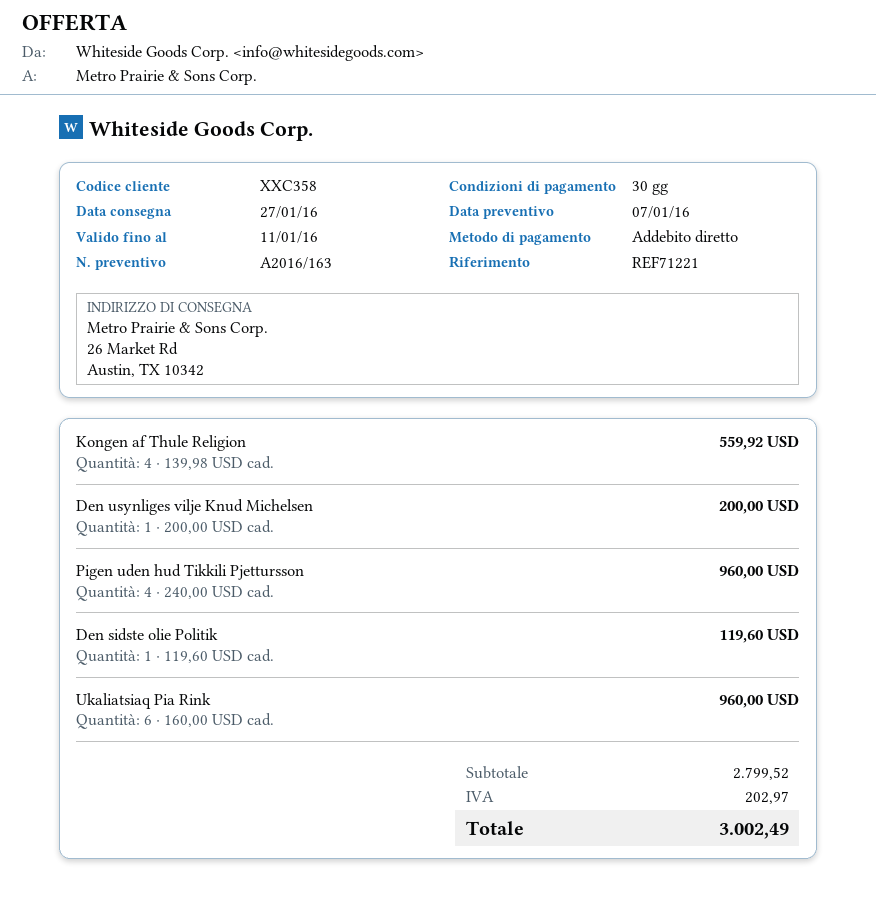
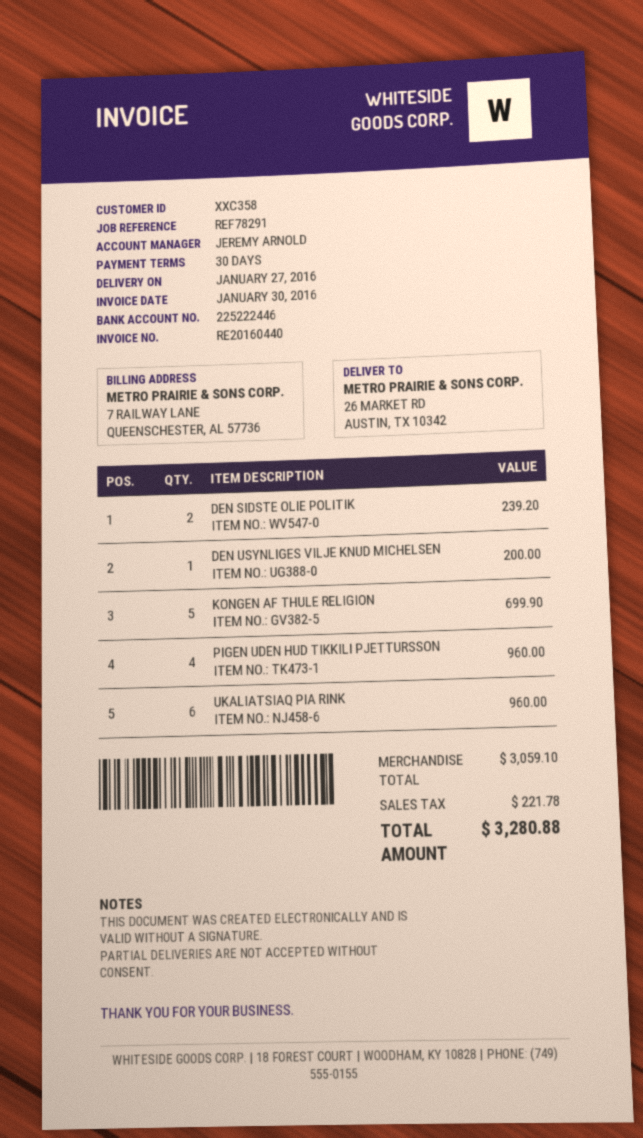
reference: REF71221 -> REF78291
Kongen af Thule Religion: 4 for 559.92 -> 5 for 699.90
Den sidste olie Politik: 1 for 119.60 -> 2 for 239.20
subtotal: 2799.52 -> 3059.10
tax: 202.97 -> 221.78
total: 3002.49 -> 3280.88

